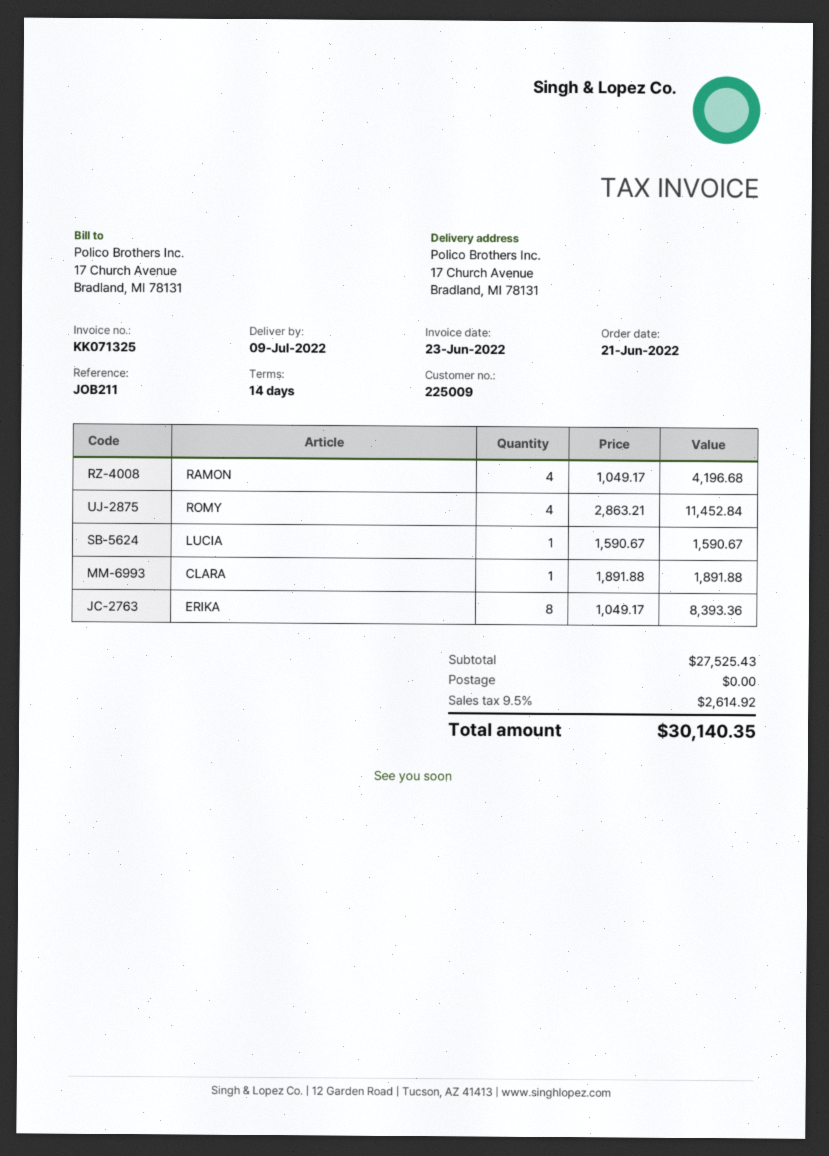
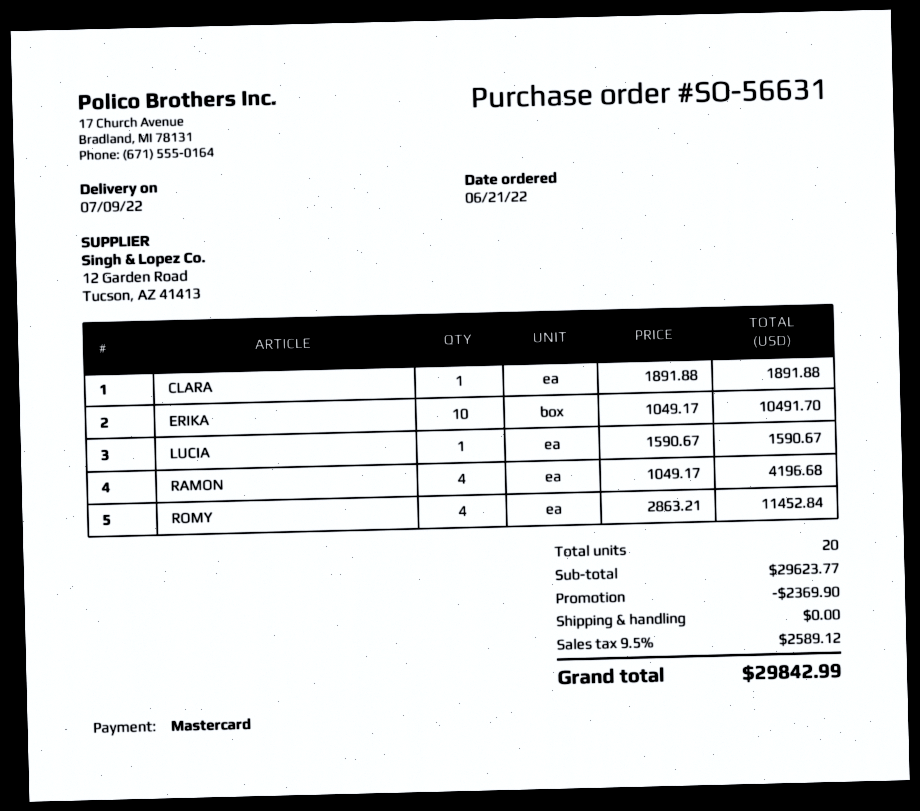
ERIKA: 8 x 1049.17 = 8393.36 -> 10 x 1049.17 = 10491.70
subtotal: 27525.43 -> 29623.77
discount: none -> 2369.90
tax: 9.5% = 2614.92 -> 9.5% = 2589.12
total: 30140.35 -> 29842.99

